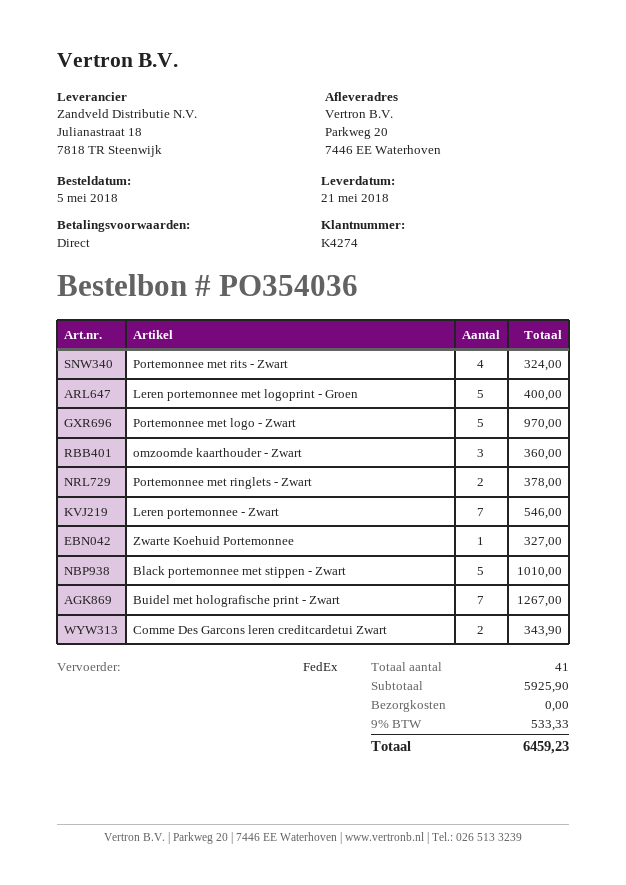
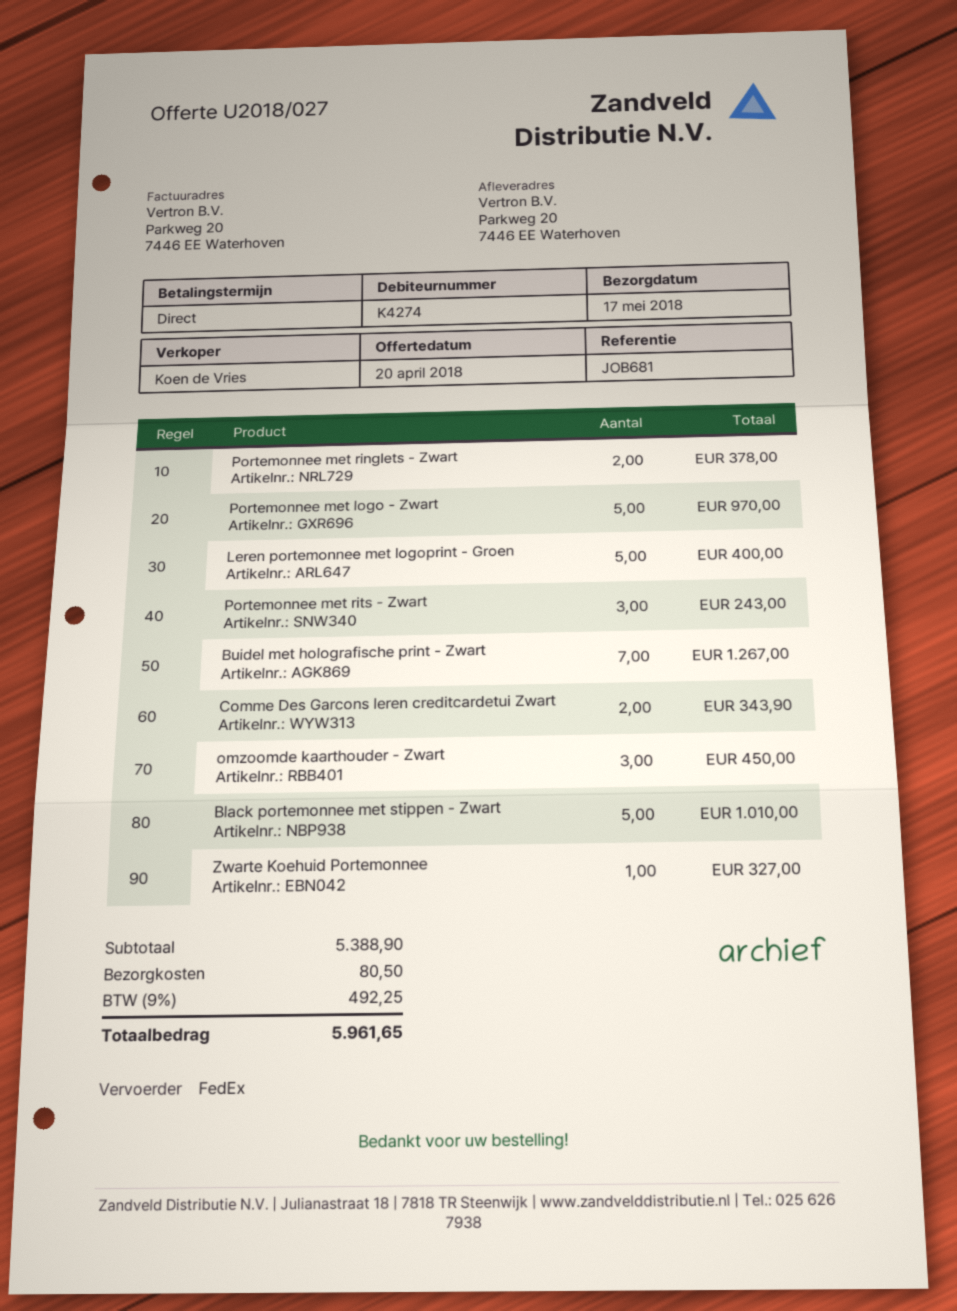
delivery date: 2018-05-21 -> 2018-05-17
Portemonnee met rits - Zwart: 4 for 324.00 -> 3 for 243.00
omzoomde kaarthouder - Zwart: 3 for 360.00 -> 3 for 450.00
Leren portemonnee - Zwart: 7 for 546.00 -> none
subtotal: 5925.90 -> 5388.90
shipping: 0.00 -> 80.50
tax: 9% = 533.33 -> 9% = 492.25
total: 6459.23 -> 5961.65

